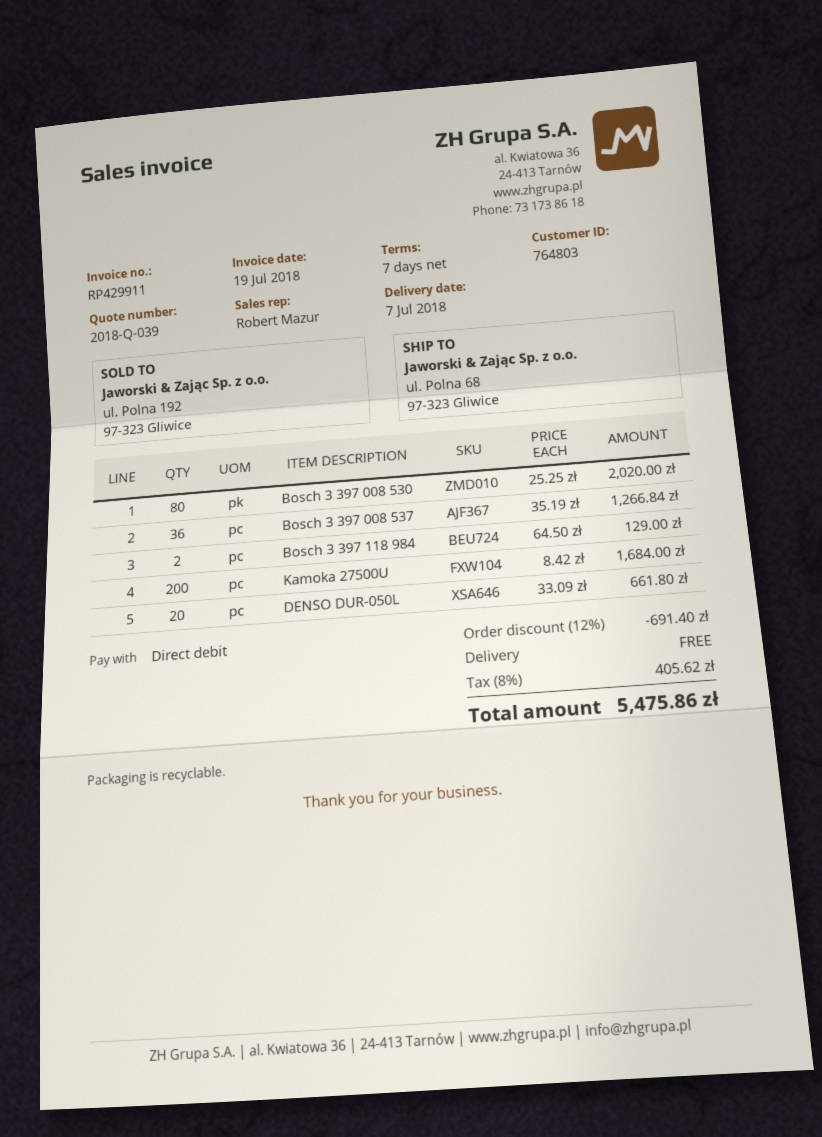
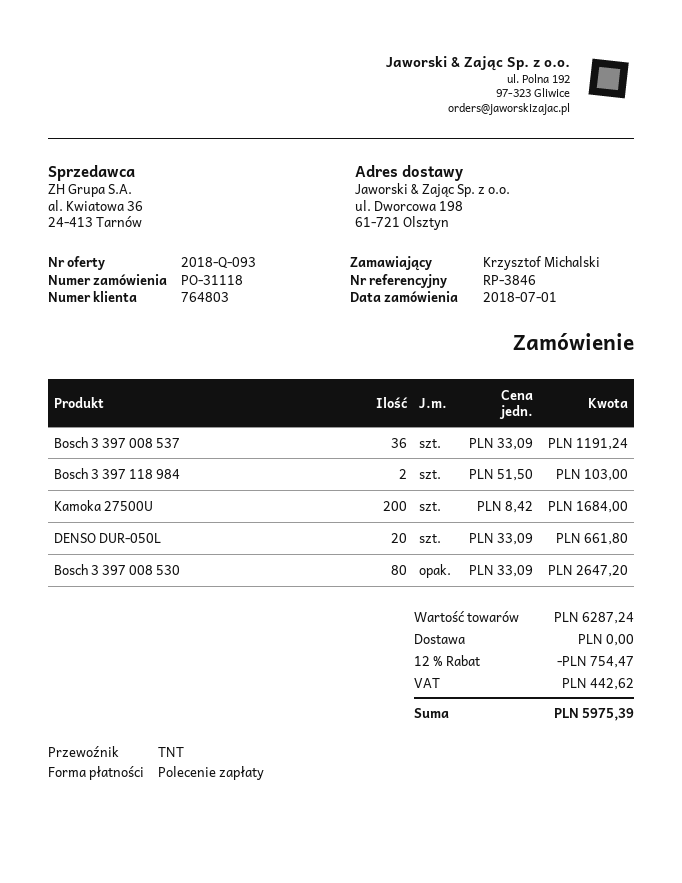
quote number: 2018-Q-039 -> 2018-Q-093
ship to: ul. Polna 68, 97-323 Gliwice -> ul. Dworcowa 198, 61-721 Olsztyn
Bosch 3 397 008 530: 80 x 25.25 = 2020.00 -> 80 x 33.09 = 2647.20
Bosch 3 397 008 537: 36 x 35.19 = 1266.84 -> 36 x 33.09 = 1191.24
Bosch 3 397 118 984: 2 x 64.50 = 129.00 -> 2 x 51.50 = 103.00
discount: 12% = 691.40 -> 12% = 754.47
tax: 405.62 -> 442.62
total: 5475.86 -> 5975.39

